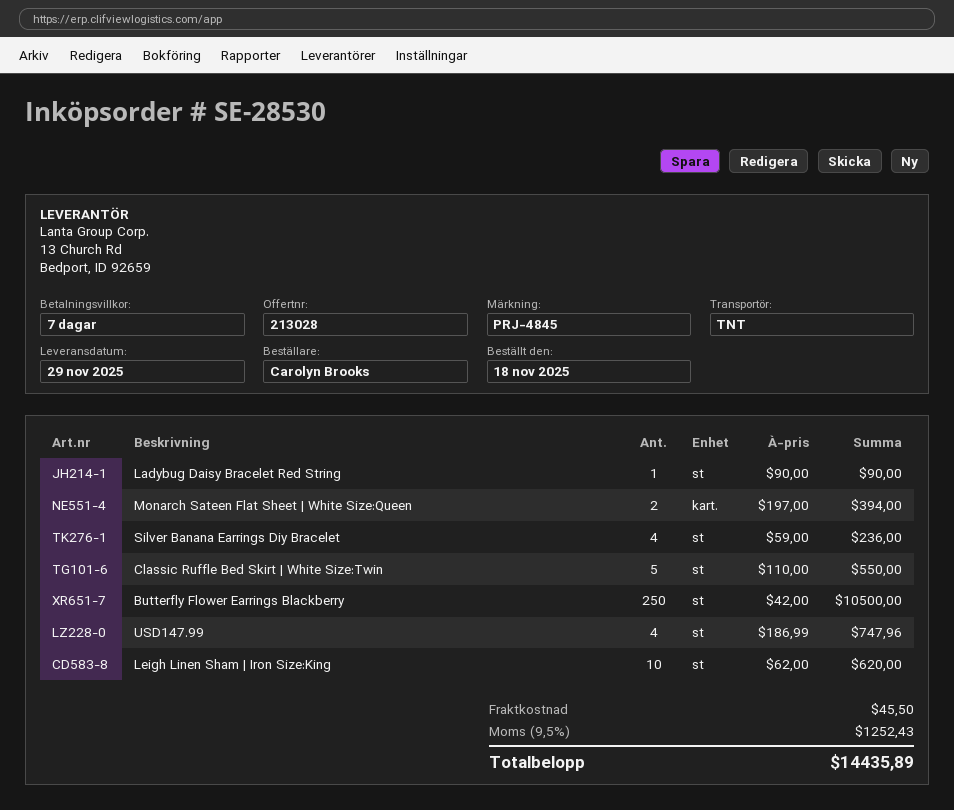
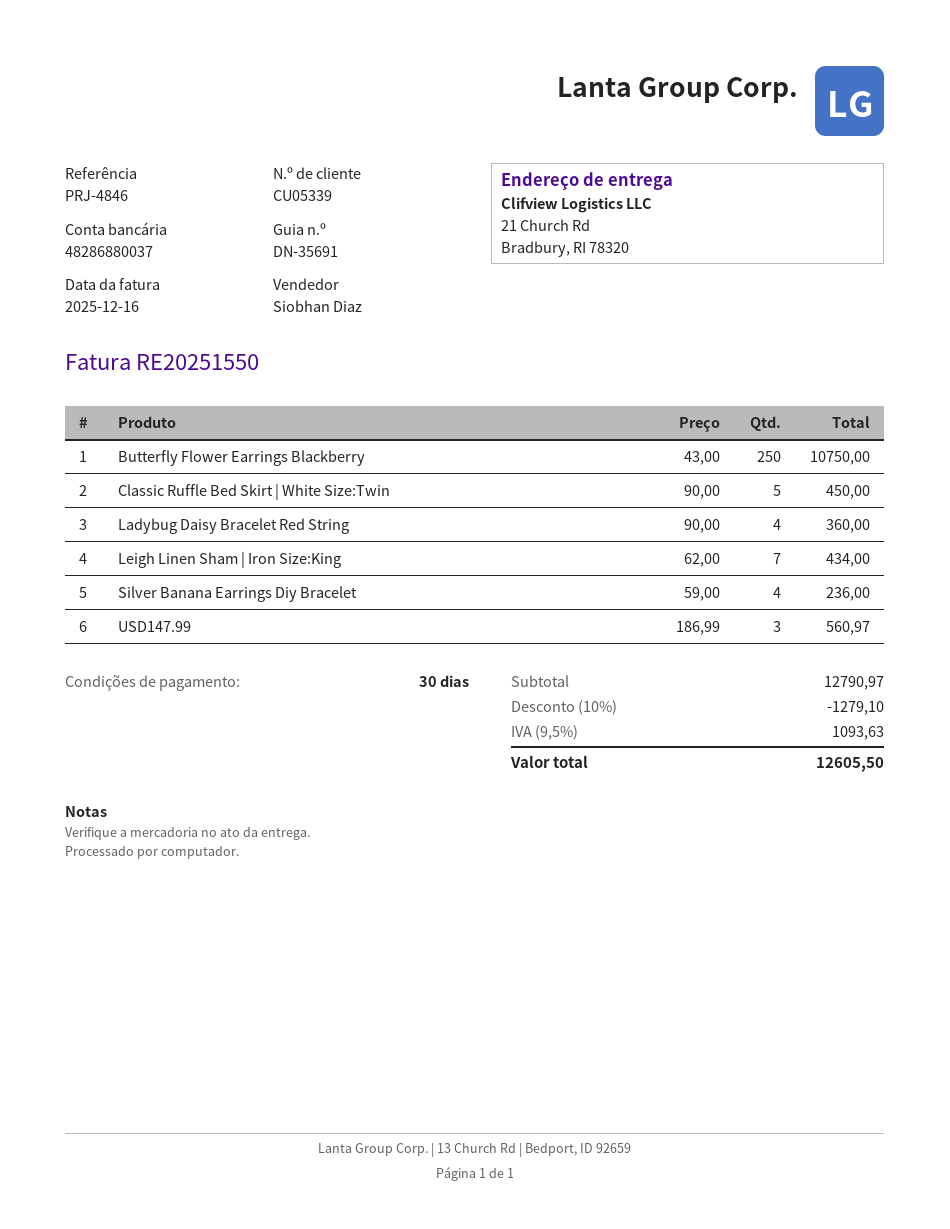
payment terms: 7 days -> 30 days
reference: PRJ-4845 -> PRJ-4846
Ladybug Daisy Bracelet Red String: 1 x 90.00 = 90.00 -> 4 x 90.00 = 360.00
Monarch Sateen Flat Sheet | White Size:Queen: 2 x 197.00 = 394.00 -> none
Classic Ruffle Bed Skirt | White Size:Twin: 5 x 110.00 = 550.00 -> 5 x 90.00 = 450.00
Butterfly Flower Earrings Blackberry: 250 x 42.00 = 10500.00 -> 250 x 43.00 = 10750.00
USD147.99: 4 x 186.99 = 747.96 -> 3 x 186.99 = 560.97
Leigh Linen Sham | Iron Size:King: 10 x 62.00 = 620.00 -> 7 x 62.00 = 434.00
discount: none -> 10% = 1279.10
shipping: 45.50 -> none
tax: 9.5% = 1252.43 -> 9.5% = 1093.63
total: 14435.89 -> 12605.50

